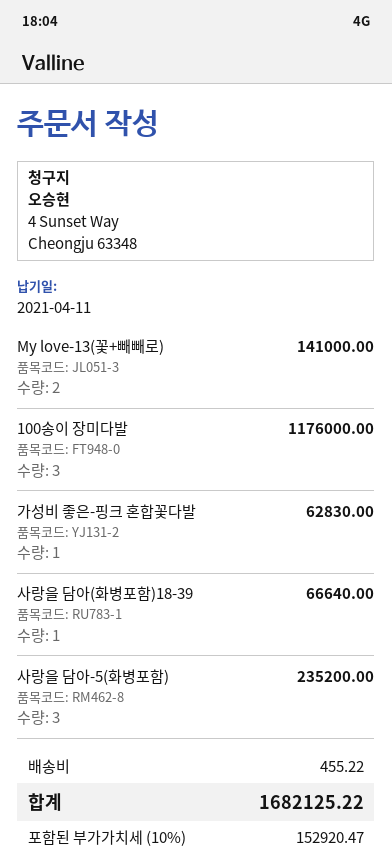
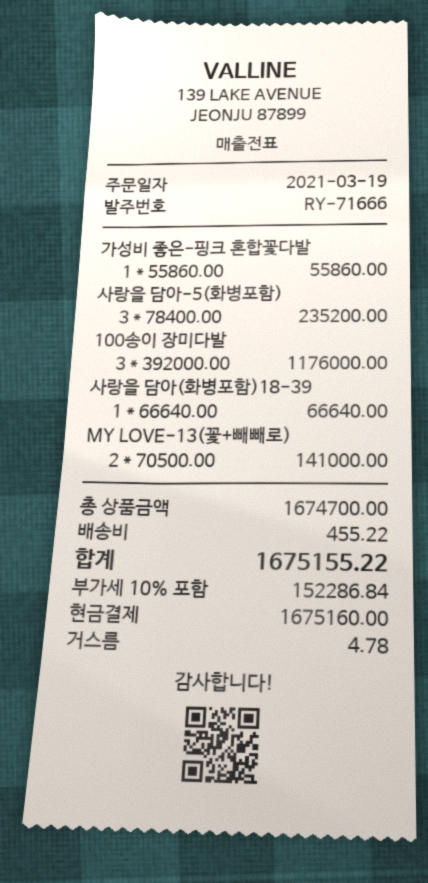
가성비 좋은-핑크 혼합꽃다발: 1 for 62830.00 -> 1 for 55860.00
tax: 10% = 152920.47 -> 10% = 152286.84
total: 1682125.22 -> 1675155.22

